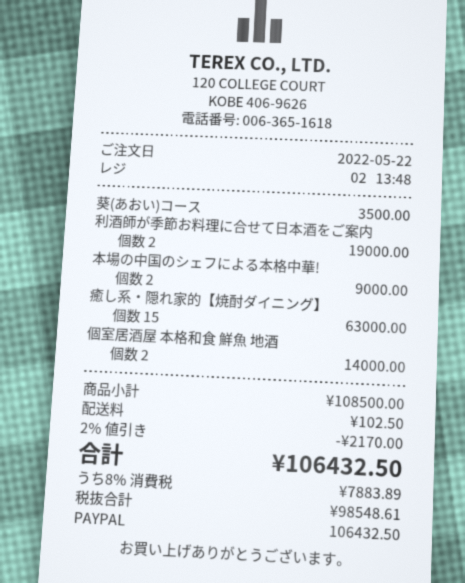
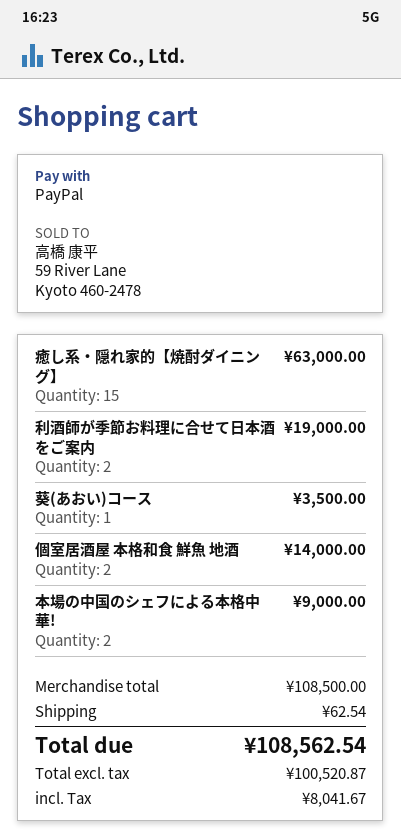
discount: 2% = 2170.00 -> none
shipping: 102.50 -> 62.54
net: 98548.61 -> 100520.87
tax: 7883.89 -> 8041.67
total: 106432.50 -> 108562.54

